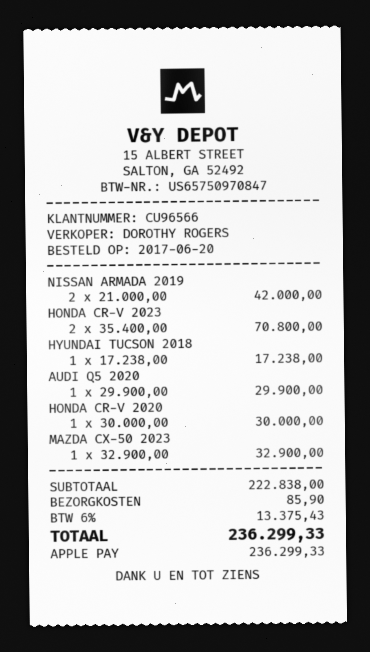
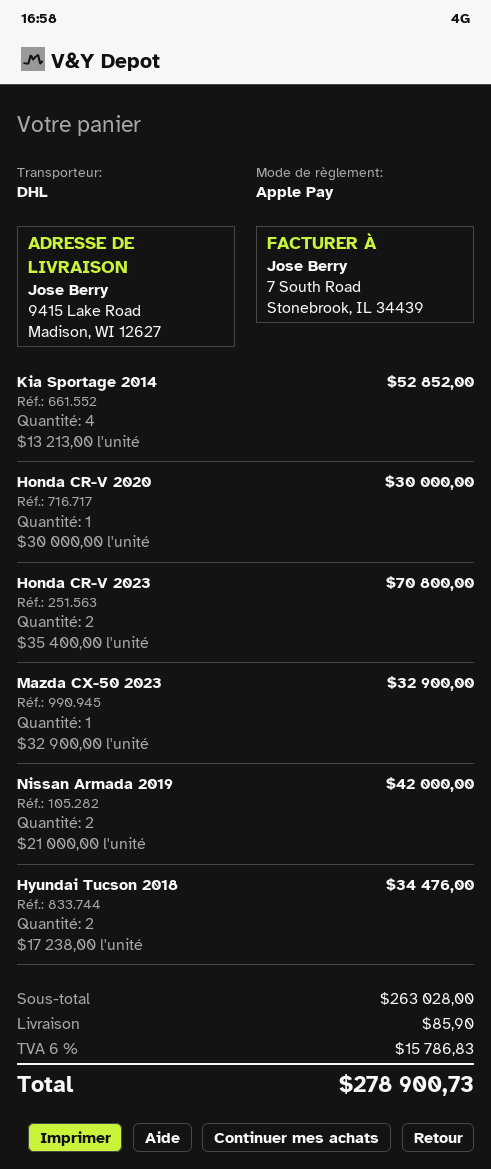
HYUNDAI TUCSON 2018: 1 x 17238.00 = 17238.00 -> 2 x 17238.00 = 34476.00
AUDI Q5 2020: 1 x 29900.00 = 29900.00 -> none
Kia Sportage 2014: none -> 4 x 13213.00 = 52852.00
subtotal: 222838.00 -> 263028.00
tax: 6% = 13375.43 -> 6% = 15786.83
total: 236299.33 -> 278900.73

